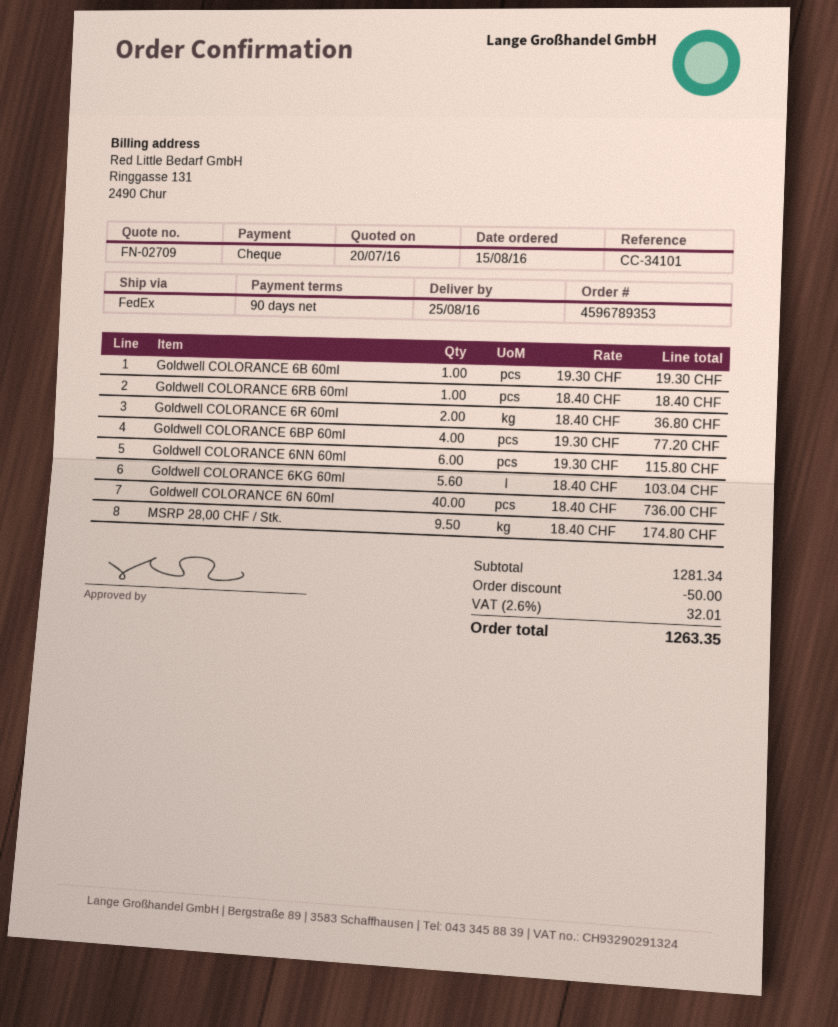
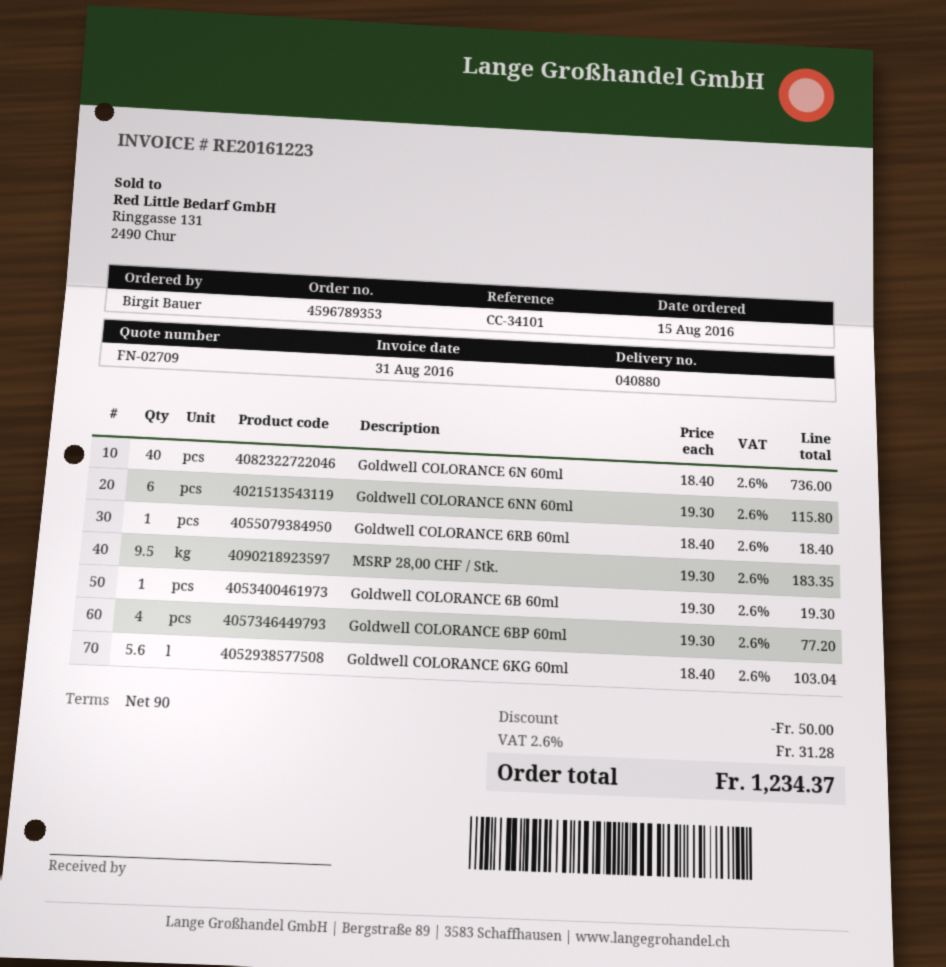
Goldwell COLORANCE 6R 60ml: 2 x 18.40 = 36.80 -> none
MSRP 28,00 CHF / Stk.: 9.5 x 18.40 = 174.80 -> 9.5 x 19.30 = 183.35
tax: 2.6% = 32.01 -> 2.6% = 31.28
total: 1263.35 -> 1234.37

